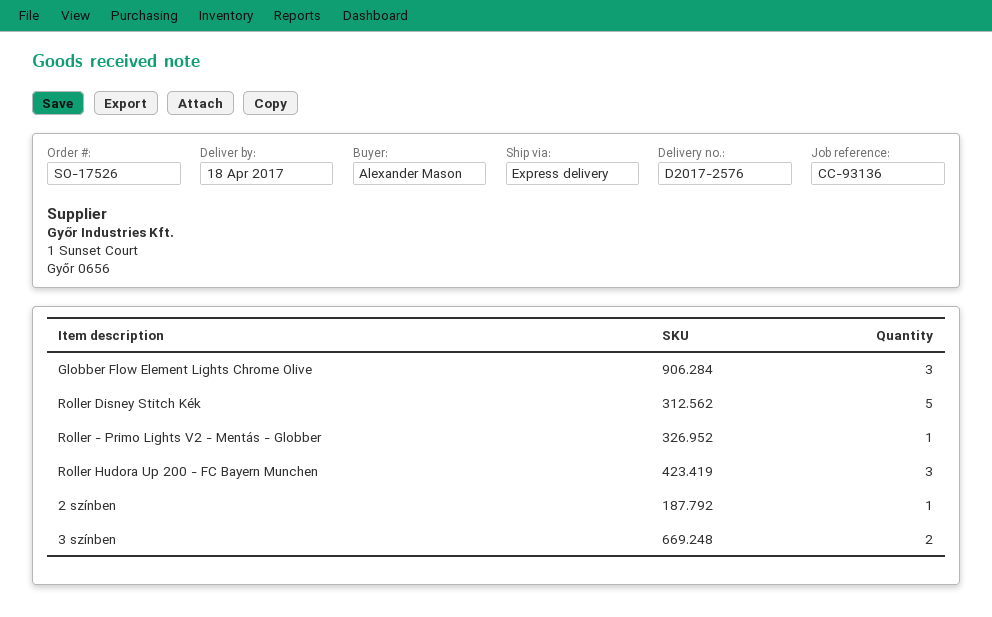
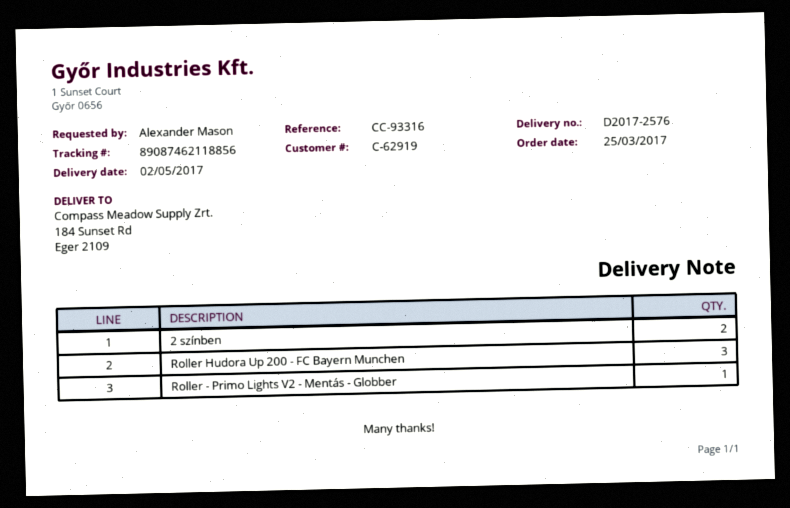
delivery date: 2017-04-18 -> 2017-05-02
reference: CC-93136 -> CC-93316
Globber Flow Element Lights Chrome Olive: 3 -> none
Roller Disney Stitch Kék: 5 -> none
2 színben: 1 -> 2
3 színben: 2 -> none

